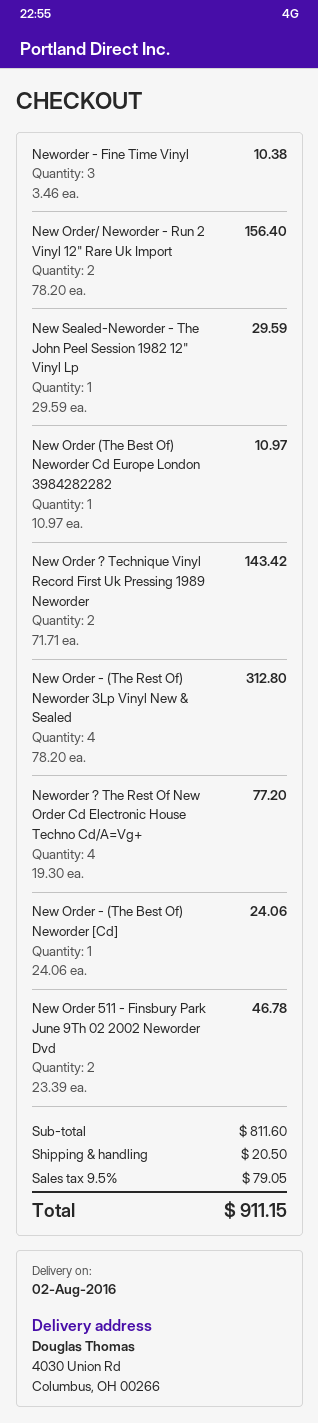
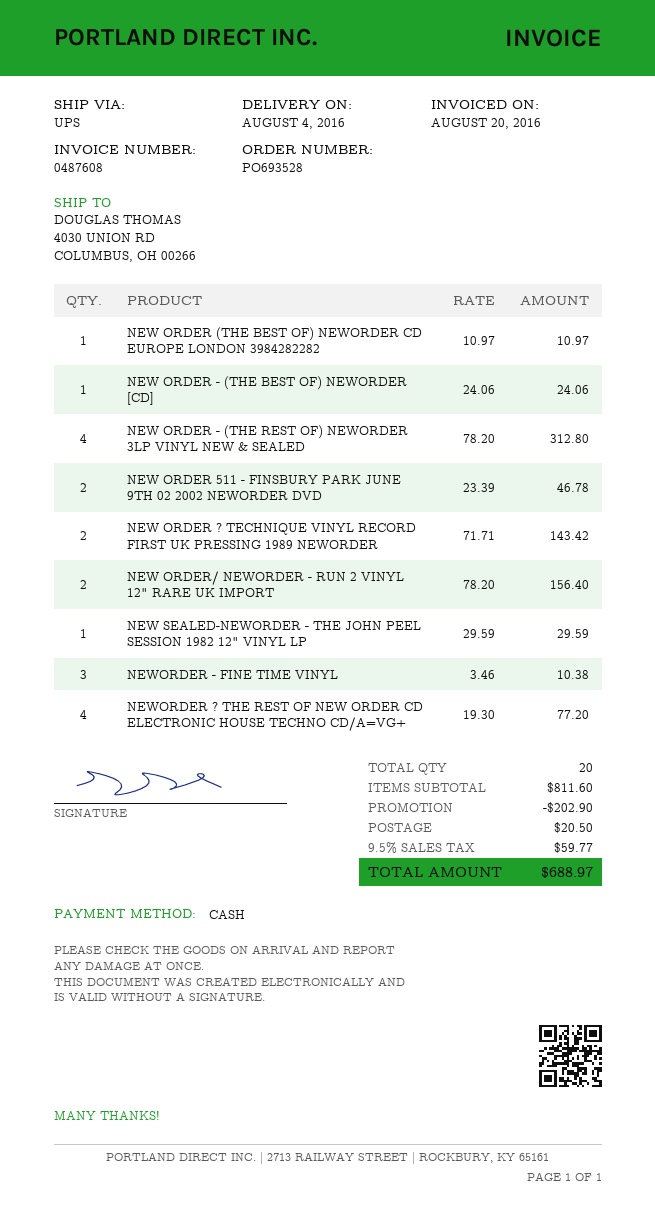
delivery date: 2016-08-02 -> 2016-08-04
discount: none -> 202.90
tax: 9.5% = 79.05 -> 9.5% = 59.77
total: 911.15 -> 688.97

